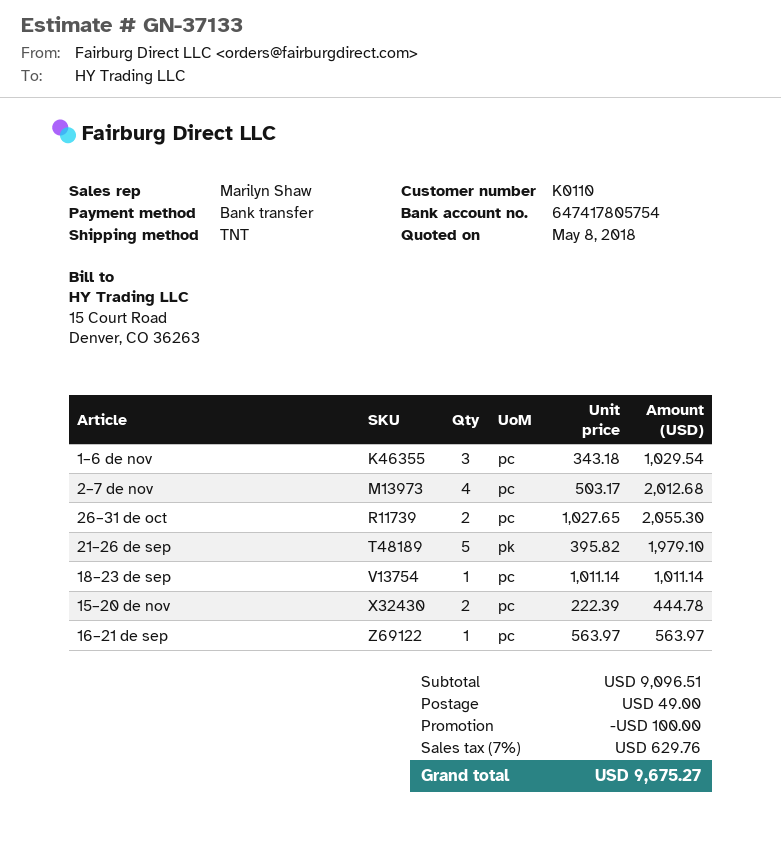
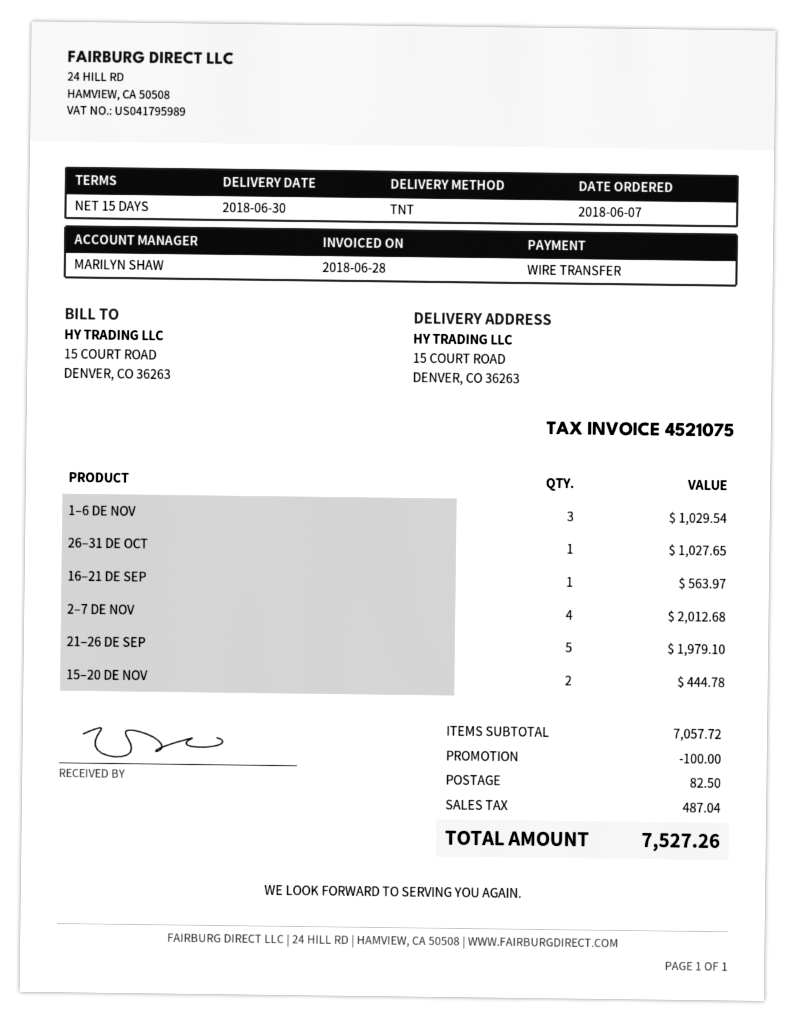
26–31 de oct: 2 for 2055.30 -> 1 for 1027.65
18–23 de sep: 1 for 1011.14 -> none
subtotal: 9096.51 -> 7057.72
shipping: 49.00 -> 82.50
tax: 629.76 -> 487.04
total: 9675.27 -> 7527.26

